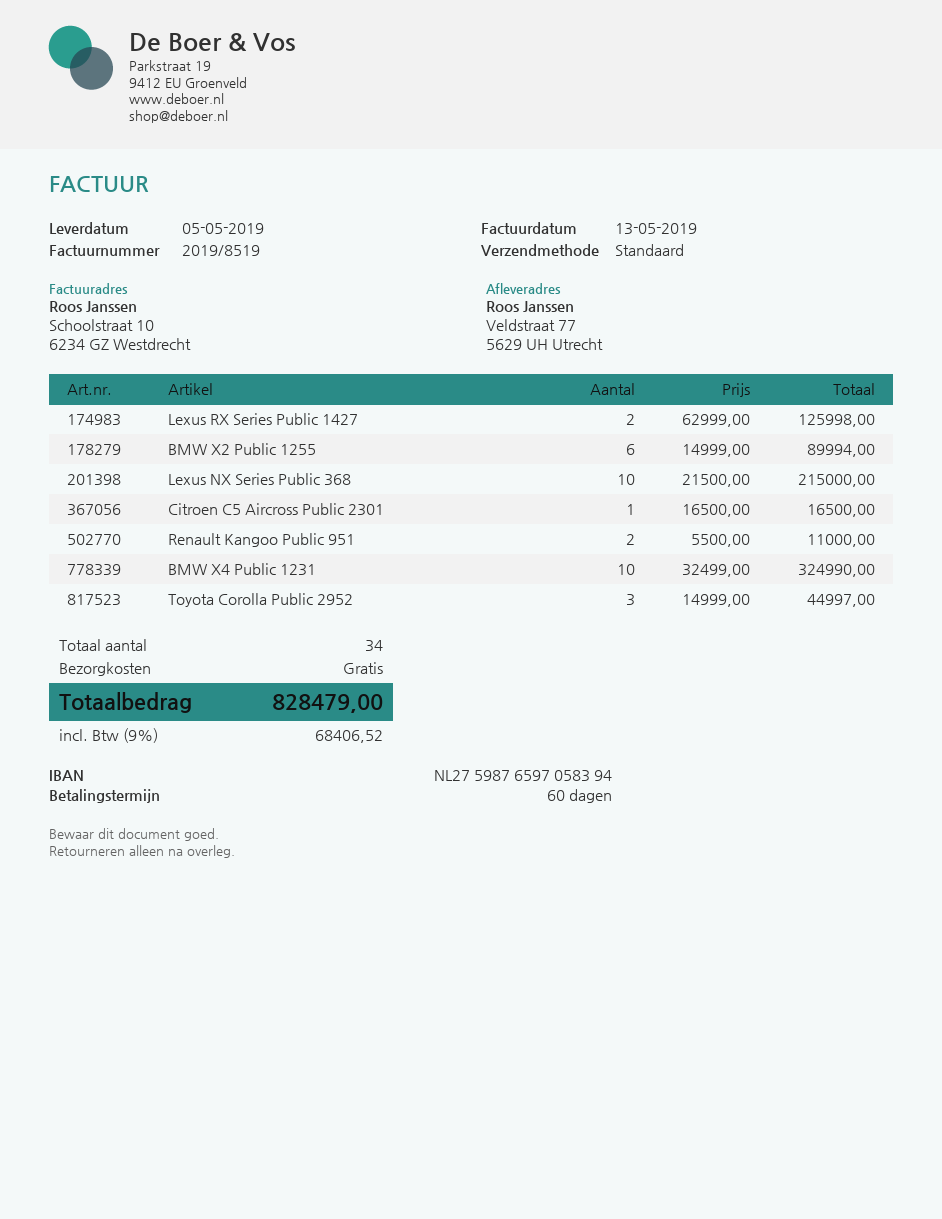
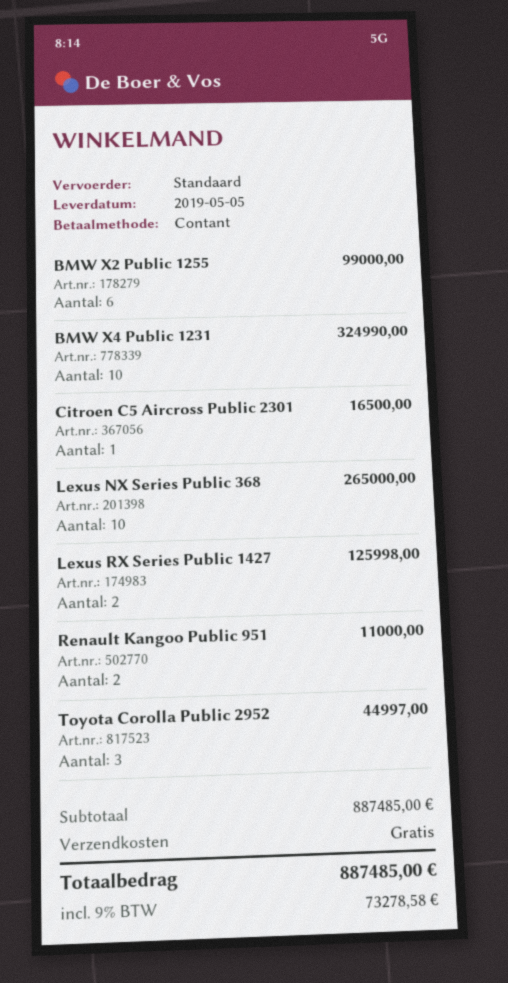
BMW X2 Public 1255: 6 for 89994.00 -> 6 for 99000.00
Lexus NX Series Public 368: 10 for 215000.00 -> 10 for 265000.00
tax: 9% = 68406.52 -> 9% = 73278.58
total: 828479.00 -> 887485.00

